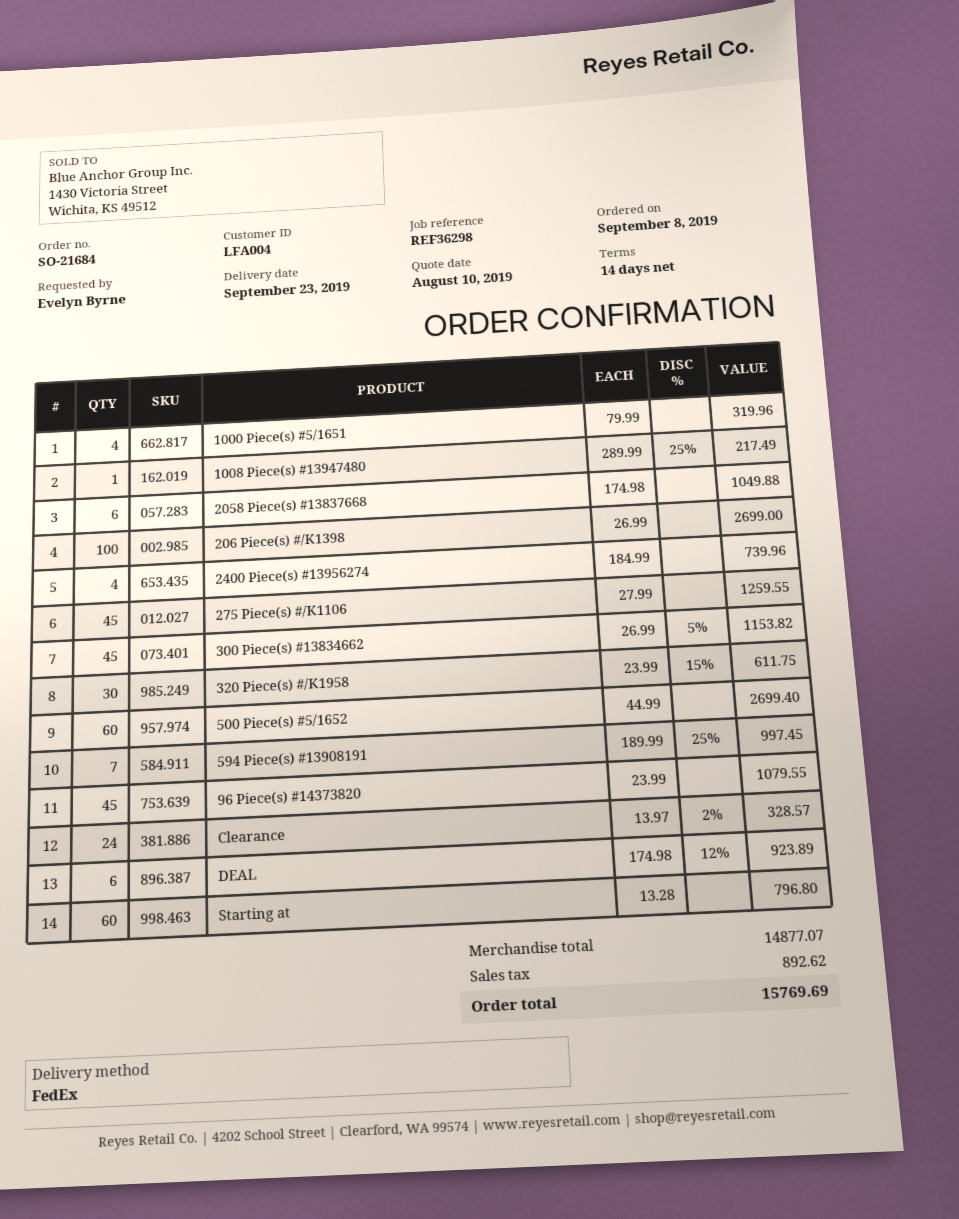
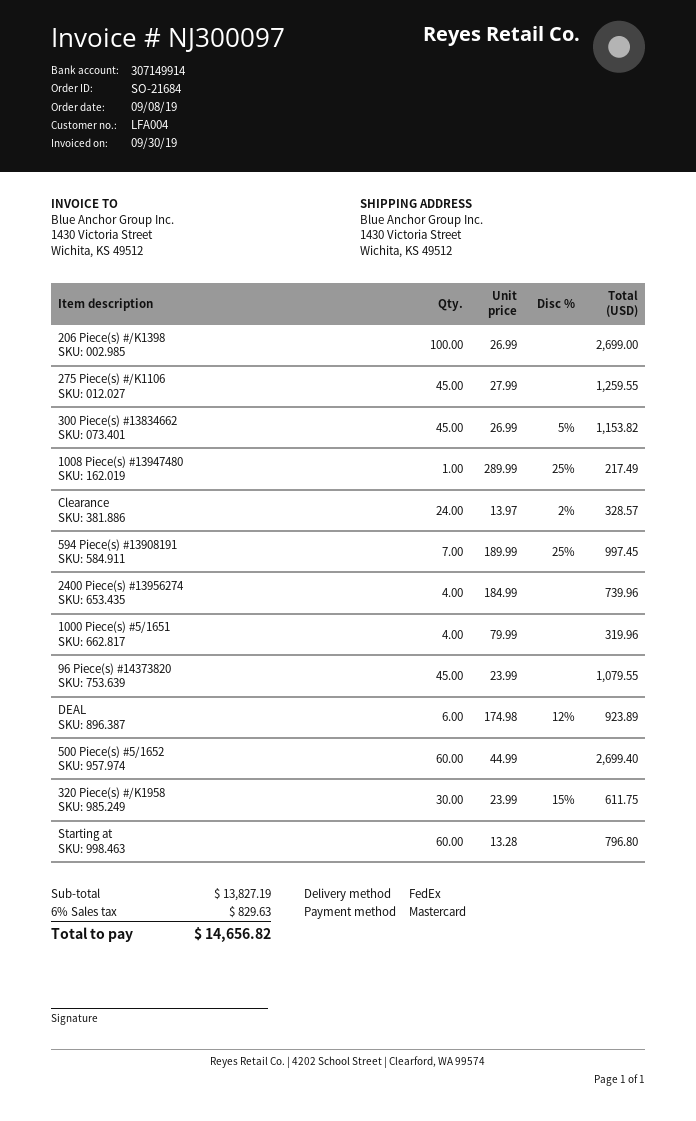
2058 Piece(s) #13837668: 6 x 174.98 = 1049.88 -> none
subtotal: 14877.07 -> 13827.19
tax: 892.62 -> 829.63
total: 15769.69 -> 14656.82

